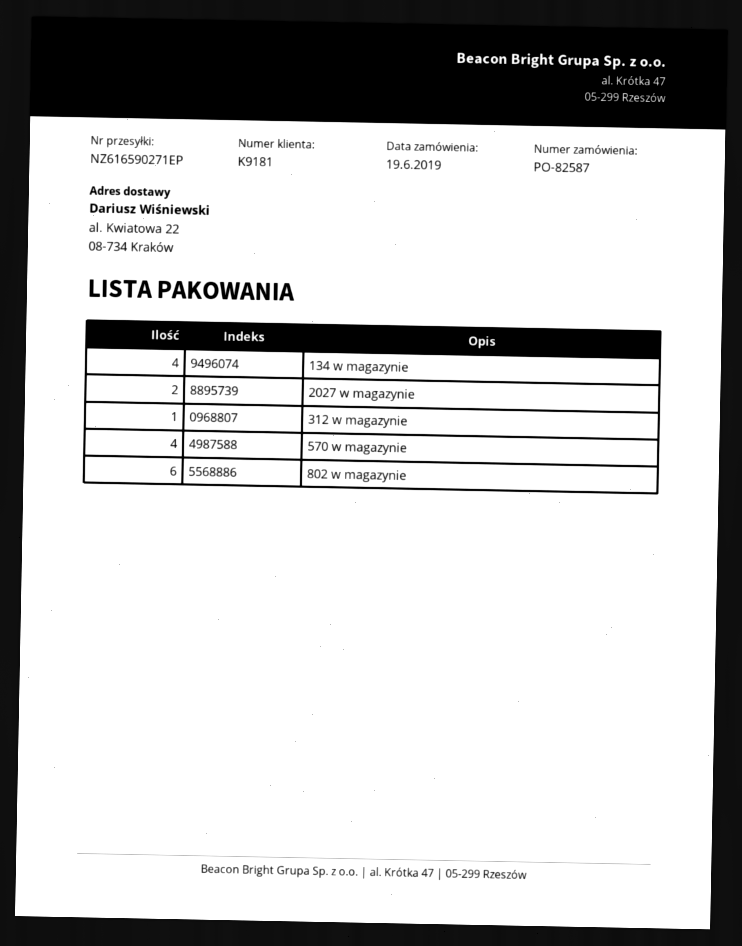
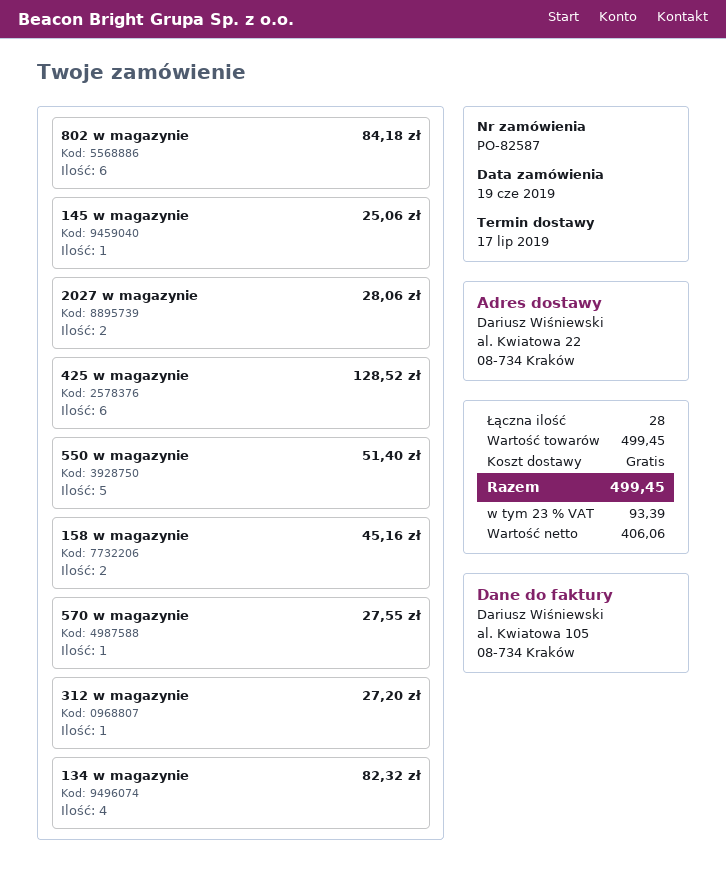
570 w magazynie: 4 -> 1
145 w magazynie: none -> 1
425 w magazynie: none -> 6
550 w magazynie: none -> 5
158 w magazynie: none -> 2

